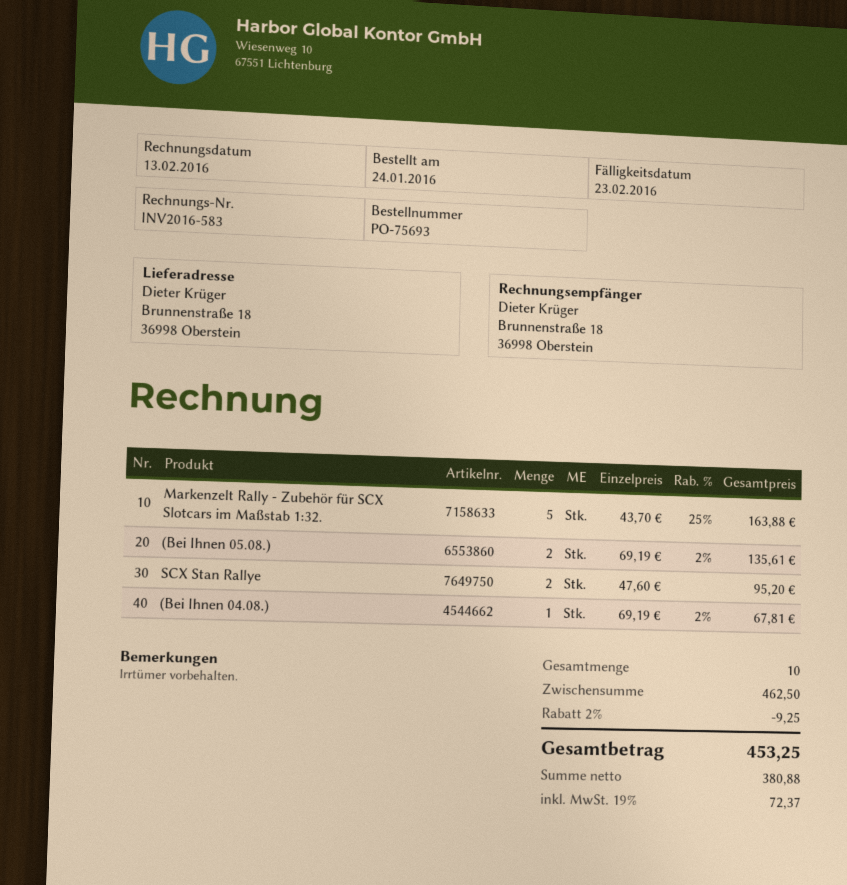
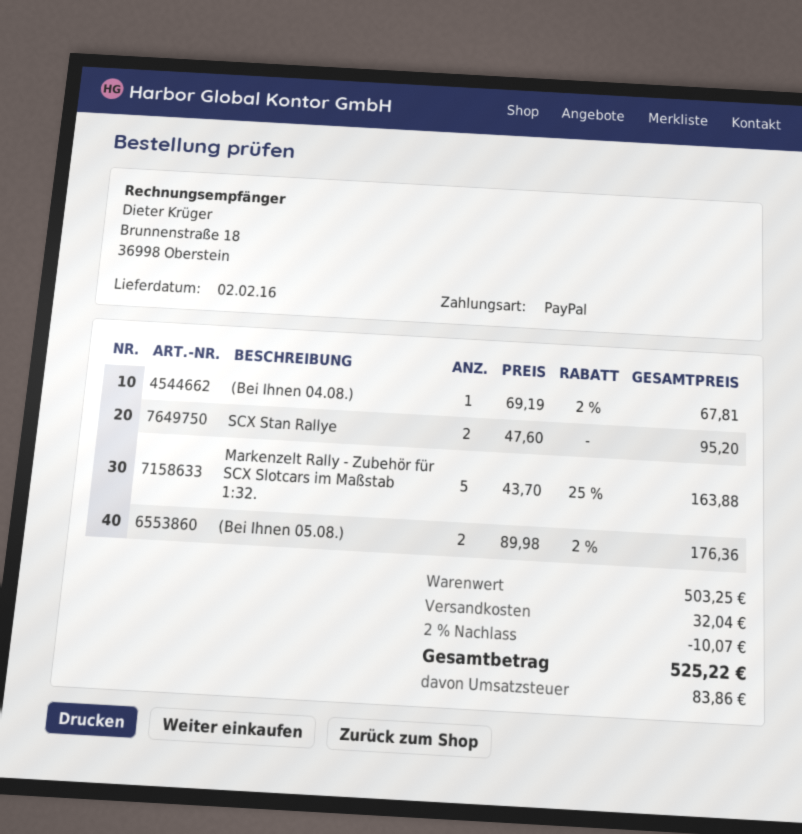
(Bei Ihnen 05.08.): 2 x 69.19 - 2% = 135.61 -> 2 x 89.98 - 2% = 176.36
subtotal: 462.50 -> 503.25
discount: 2% = 9.25 -> 2% = 10.07
shipping: none -> 32.04
tax: 72.37 -> 83.86
total: 453.25 -> 525.22

